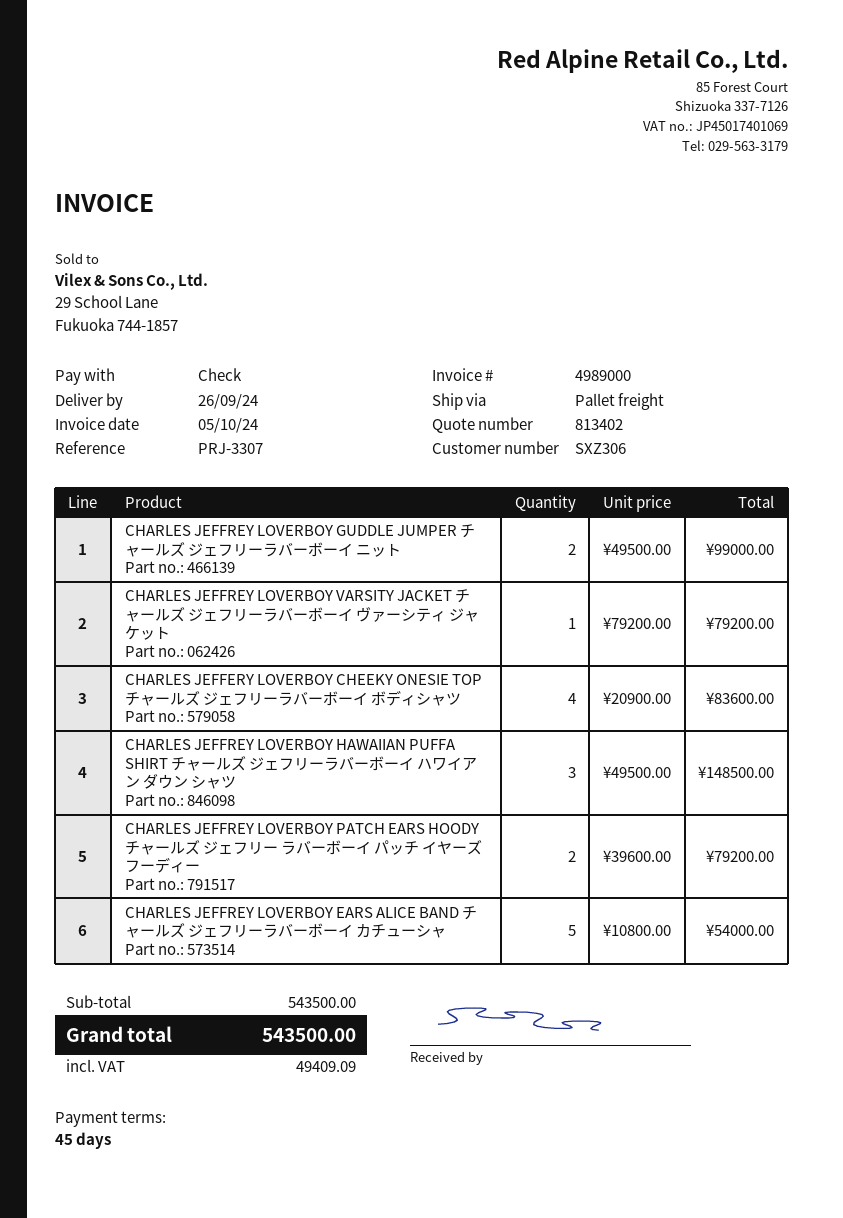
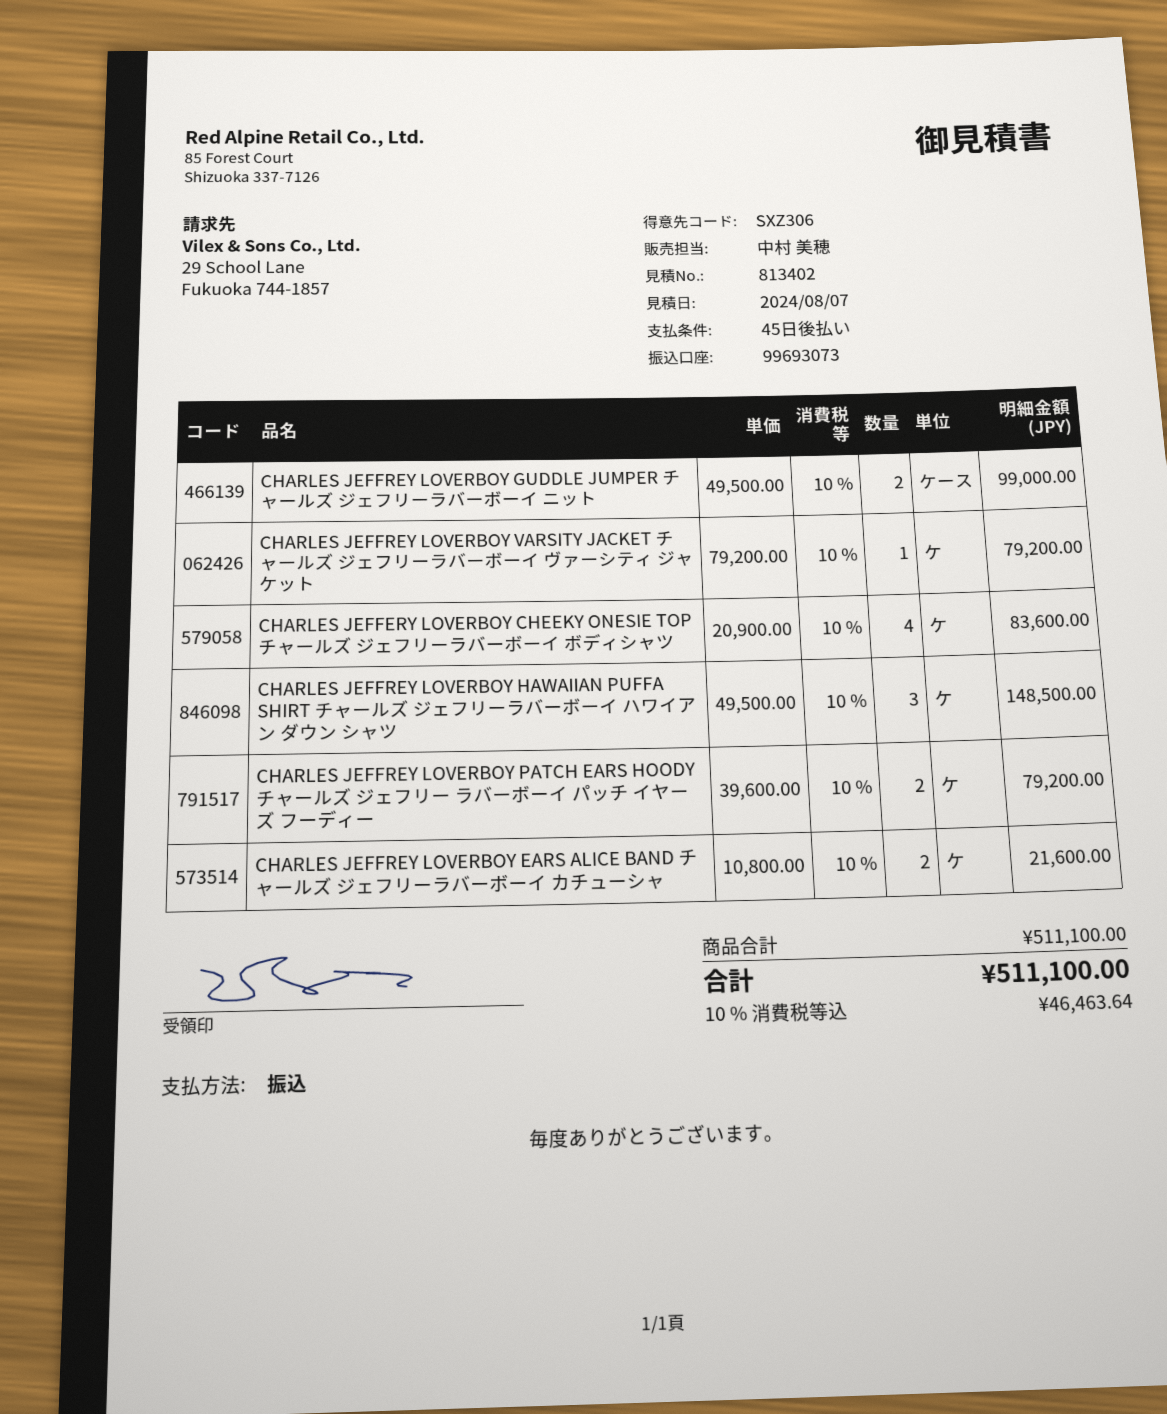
payment method: cheque -> bank transfer
CHARLES JEFFREY LOVERBOY EARS ALICE BAND チャールズ ジェフリーラバーボーイ カチューシャ: 5 x 10800.00 = 54000.00 -> 2 x 10800.00 = 21600.00
subtotal: 543500.00 -> 511100.00
tax: 49409.09 -> 46463.64
total: 543500.00 -> 511100.00

